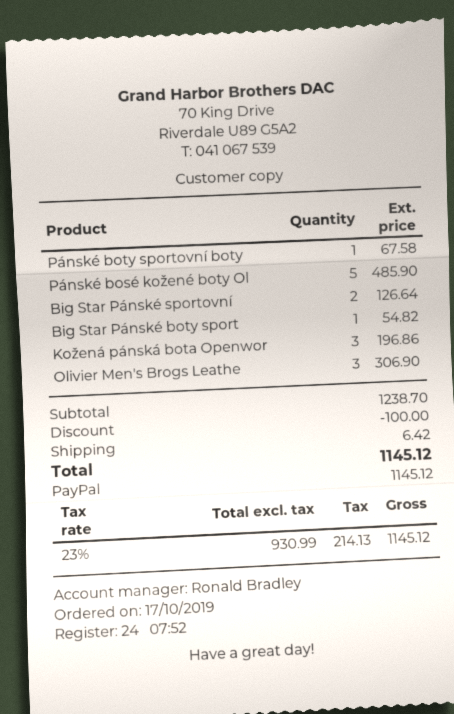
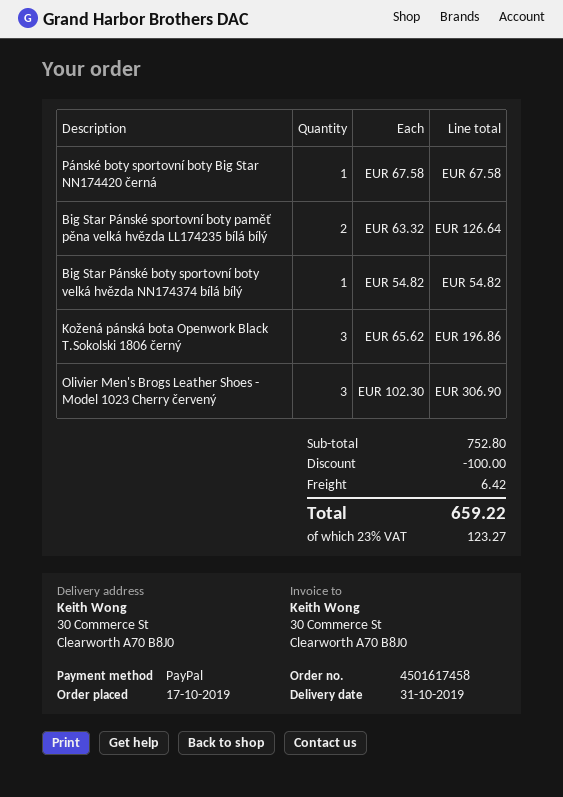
Pánské bosé kožené boty Ol: 5 for 485.90 -> none
subtotal: 1238.70 -> 752.80
tax: 23% = 214.13 -> 23% = 123.27
total: 1145.12 -> 659.22

